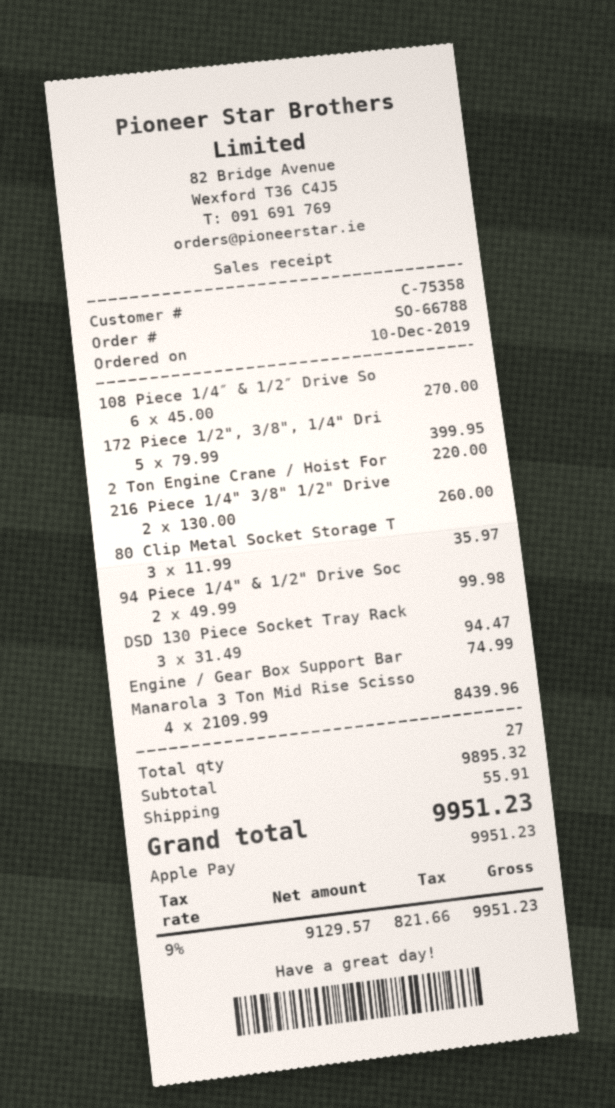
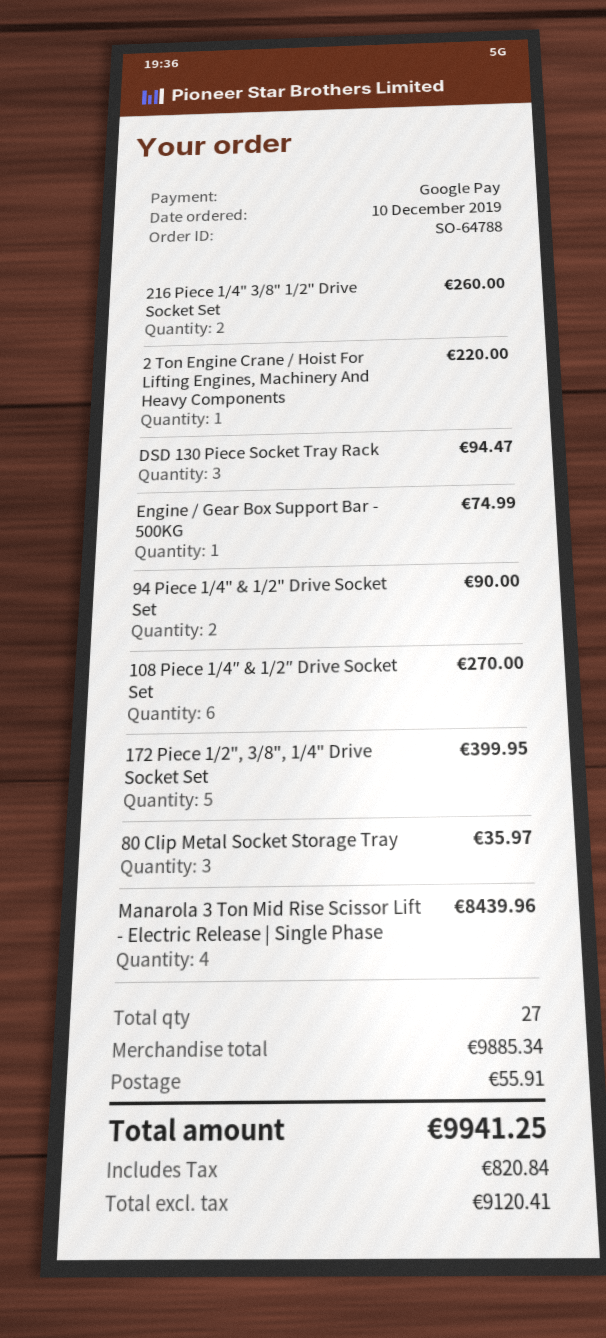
order number: SO-66788 -> SO-64788
payment method: Apple Pay -> Google Pay
94 Piece 1/4" & 1/2" Drive Soc: 2 for 99.98 -> 2 for 90.00
subtotal: 9895.32 -> 9885.34
net: 9129.57 -> 9120.41
tax: 821.66 -> 820.84
total: 9951.23 -> 9941.25

